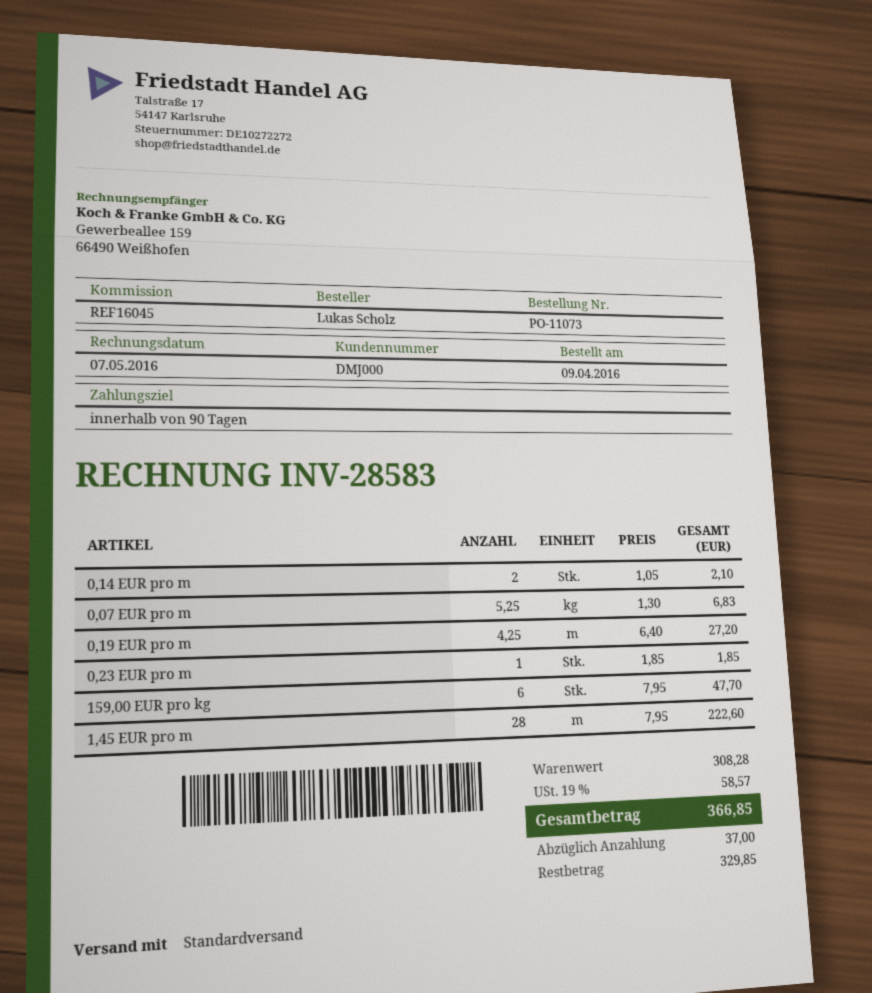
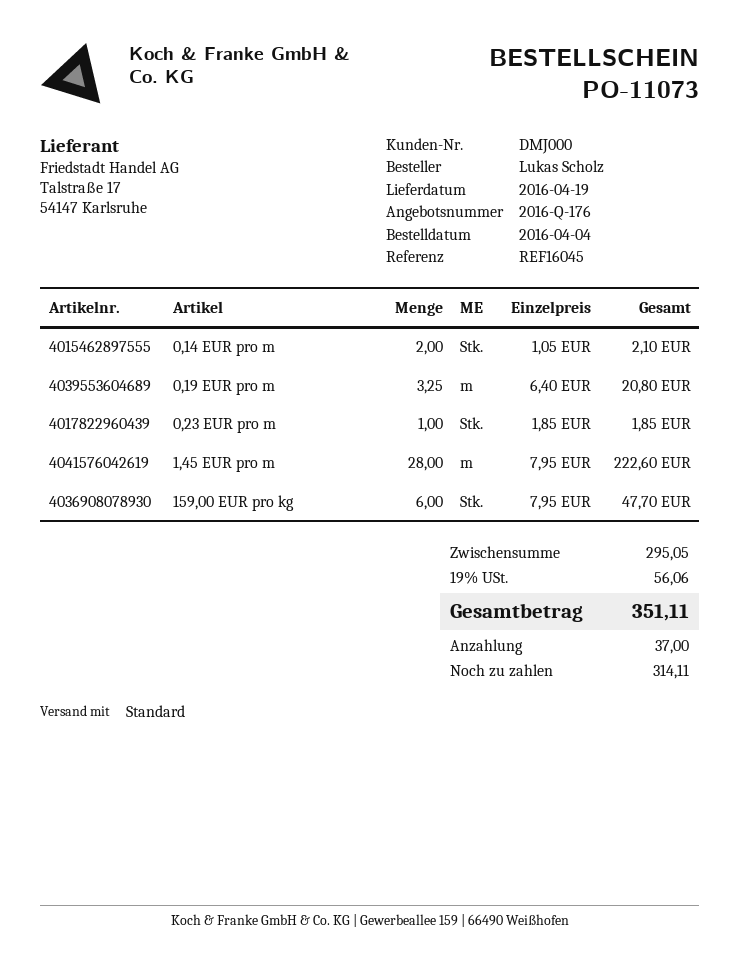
order date: 2016-04-09 -> 2016-04-04
0,07 EUR pro m: 5.25 x 1.30 = 6.83 -> none
0,19 EUR pro m: 4.25 x 6.40 = 27.20 -> 3.25 x 6.40 = 20.80
subtotal: 308.28 -> 295.05
tax: 19% = 58.57 -> 19% = 56.06
total: 366.85 -> 351.11
balance: 329.85 -> 314.11

